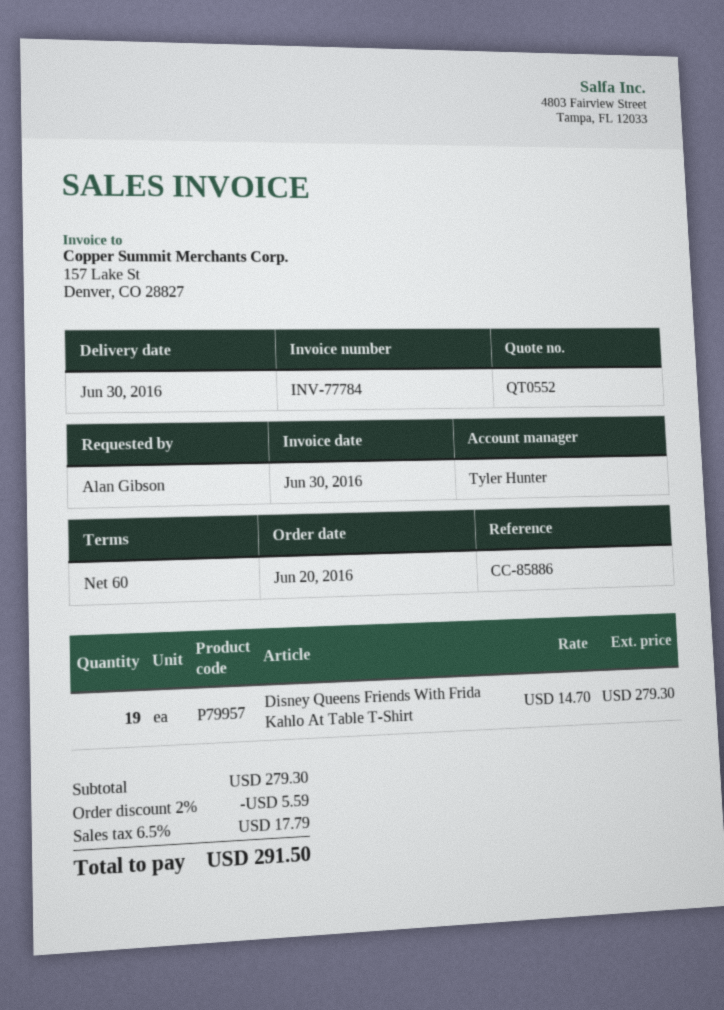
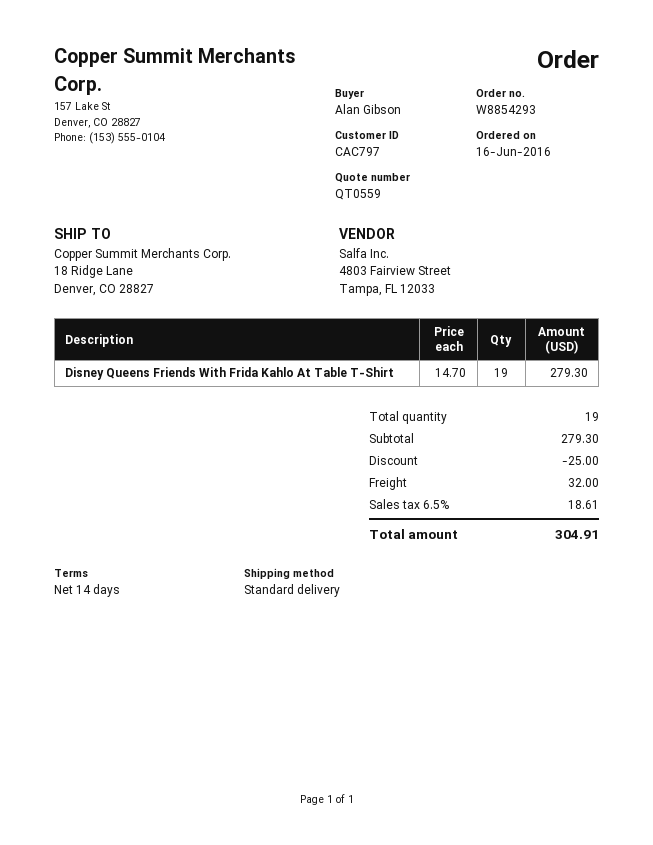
quote number: QT0552 -> QT0559
order date: 2016-06-20 -> 2016-06-16
payment terms: 60 days -> 14 days
discount: 5.59 -> 25.00
shipping: none -> 32.00
tax: 6.5% = 17.79 -> 6.5% = 18.61
total: 291.50 -> 304.91

